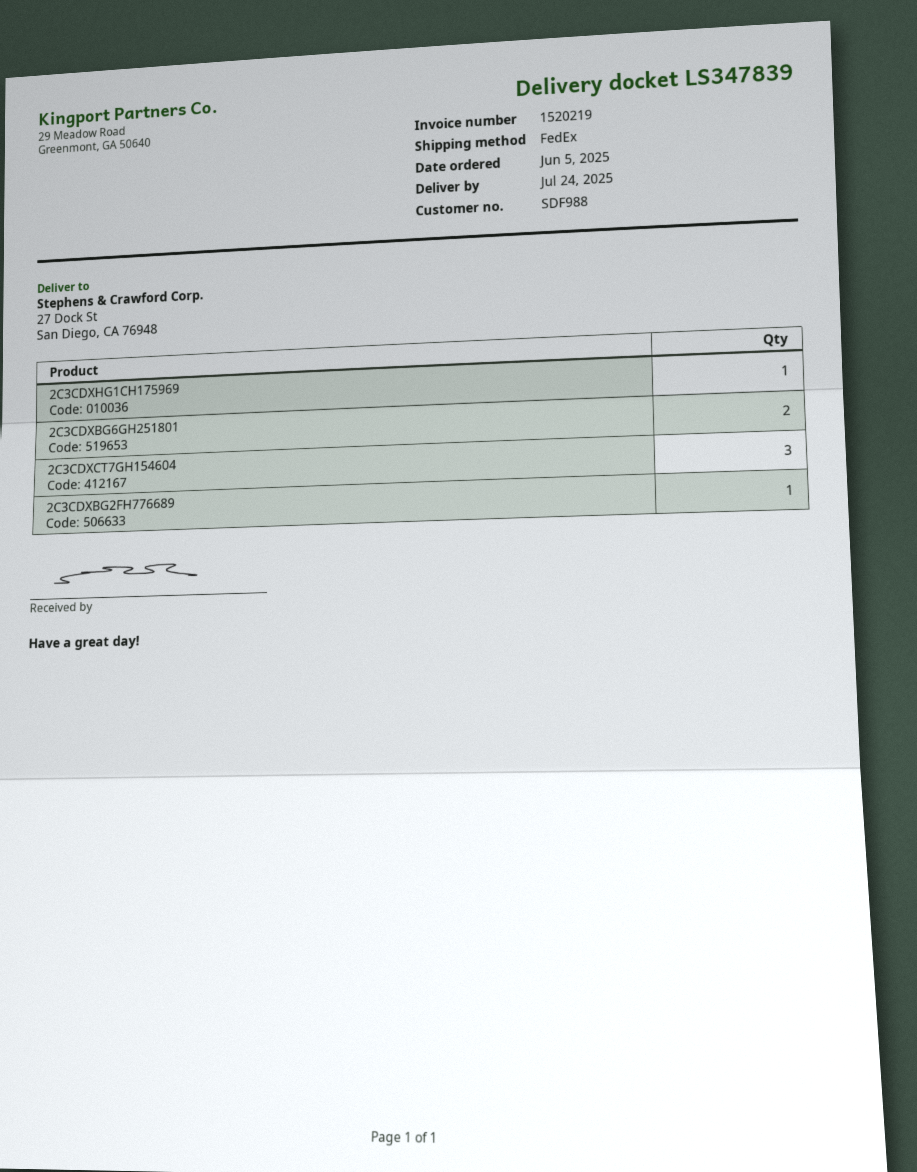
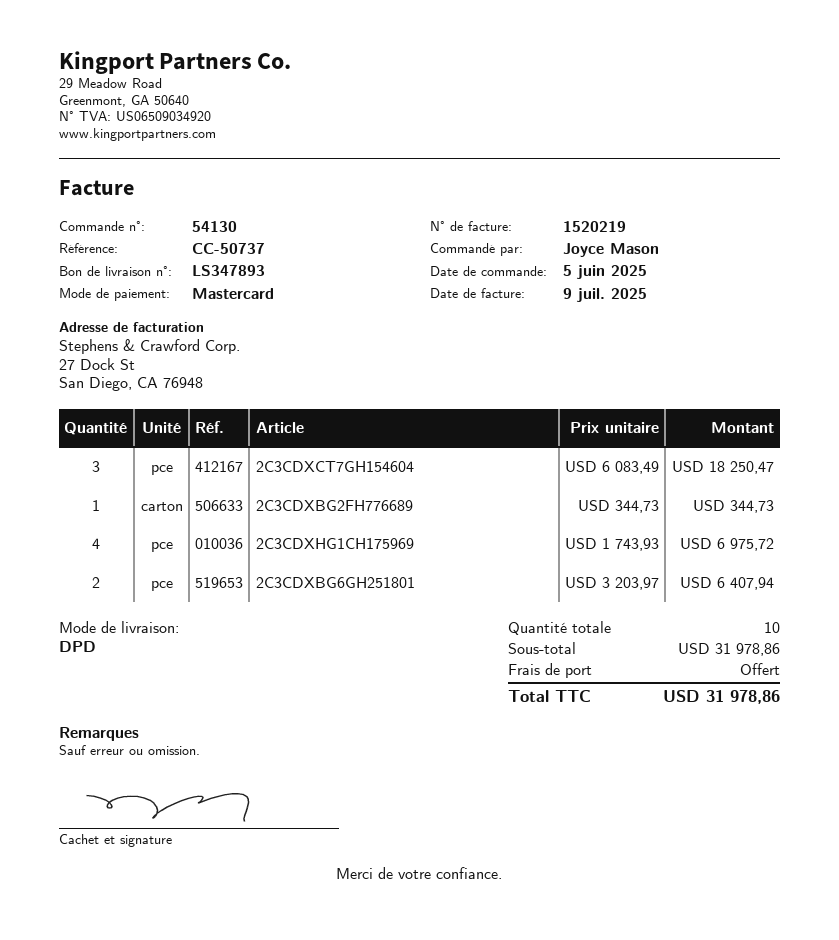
delivery note number: LS347839 -> LS347893
shipping method: FedEx -> DPD
2C3CDXHG1CH175969: 1 -> 4

